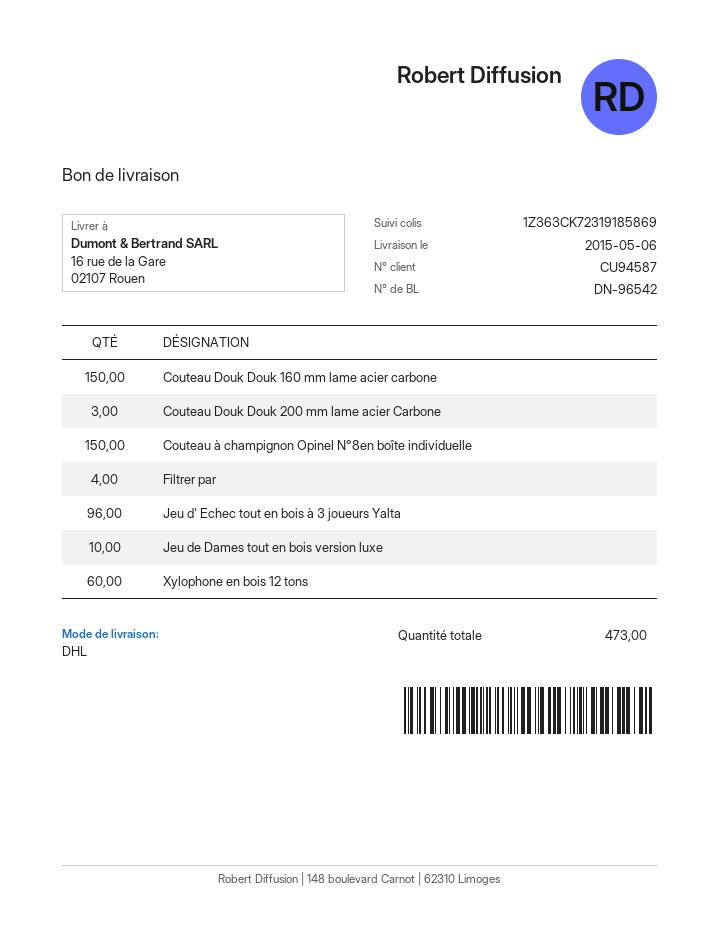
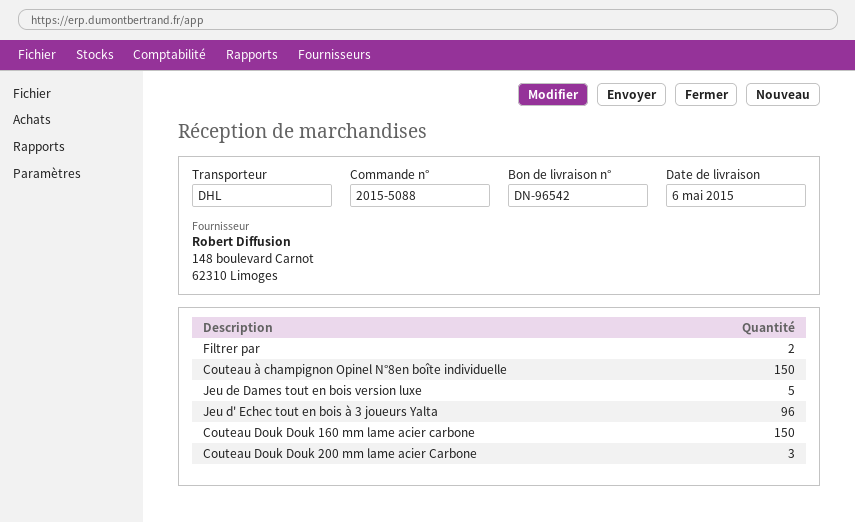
Filtrer par: 4 -> 2
Jeu de Dames tout en bois version luxe: 10 -> 5
Xylophone en bois 12 tons: 60 -> none

